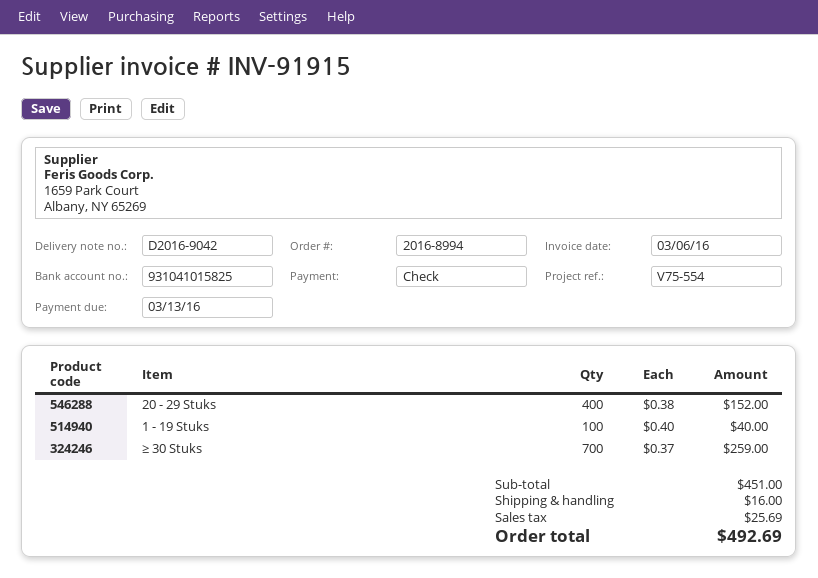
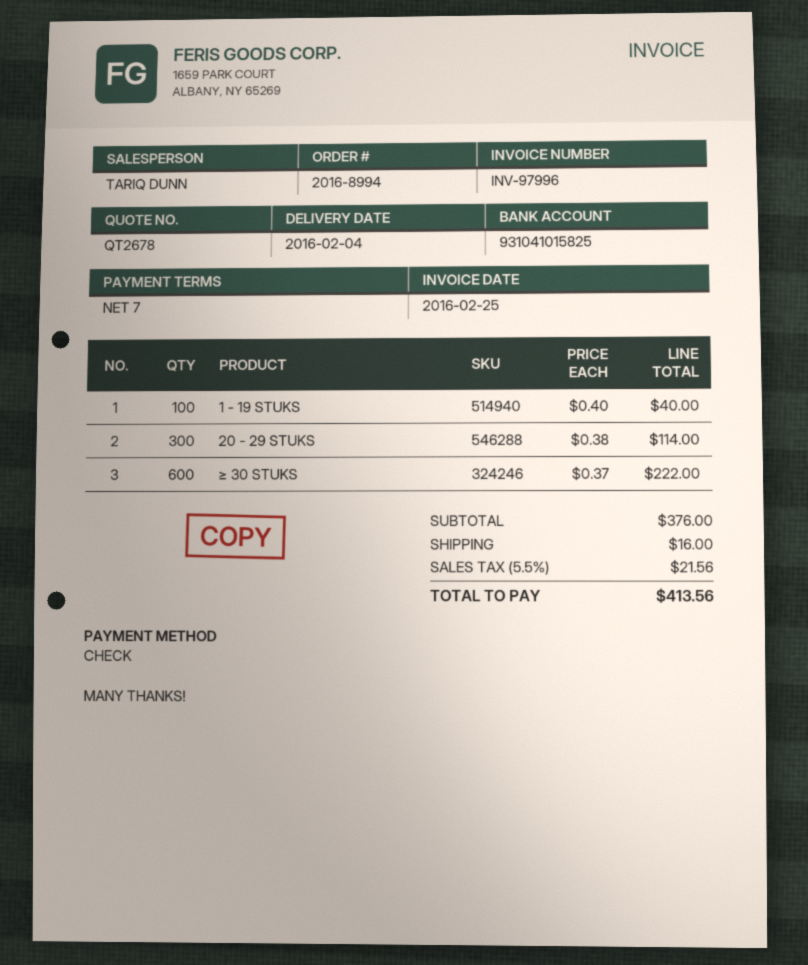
invoice number: INV-91915 -> INV-97996
invoice date: 2016-03-06 -> 2016-02-25
20 - 29 Stuks: 400 x 0.38 = 152.00 -> 300 x 0.38 = 114.00
≥ 30 Stuks: 700 x 0.37 = 259.00 -> 600 x 0.37 = 222.00
subtotal: 451.00 -> 376.00
tax: 25.69 -> 21.56
total: 492.69 -> 413.56

